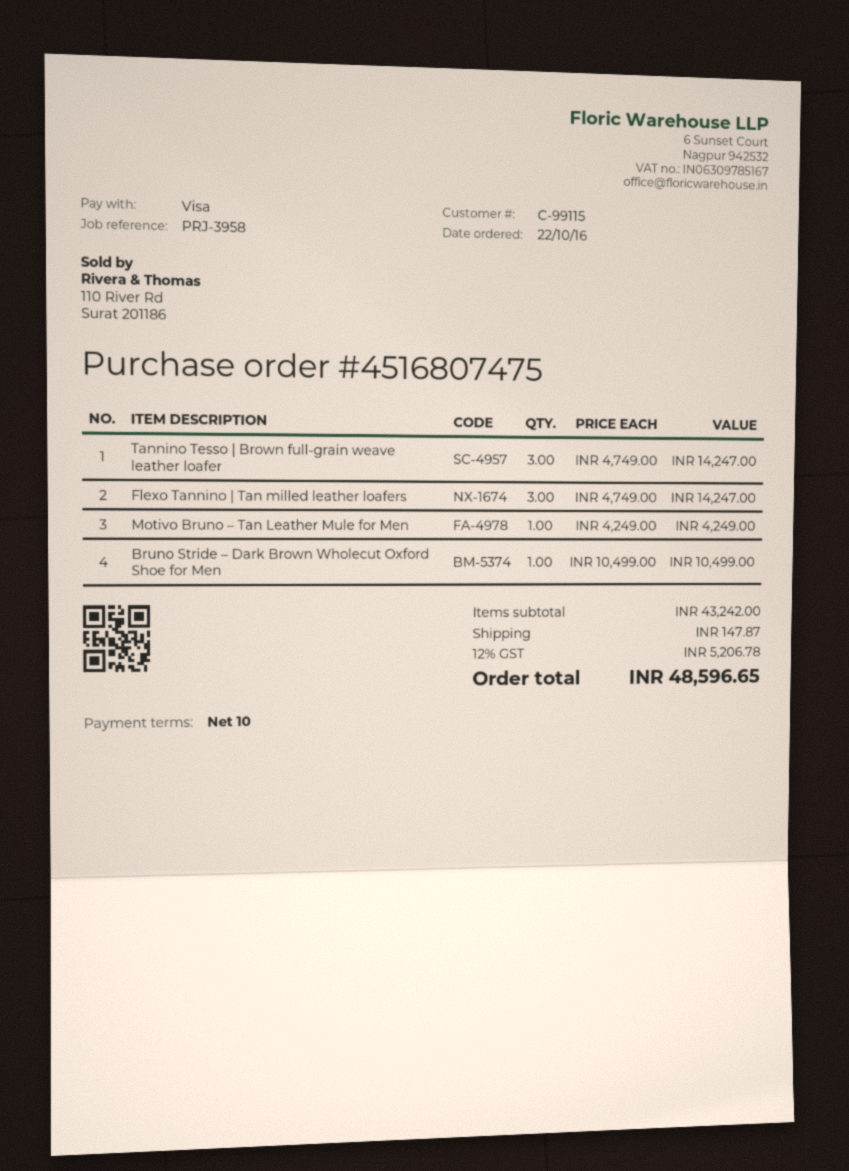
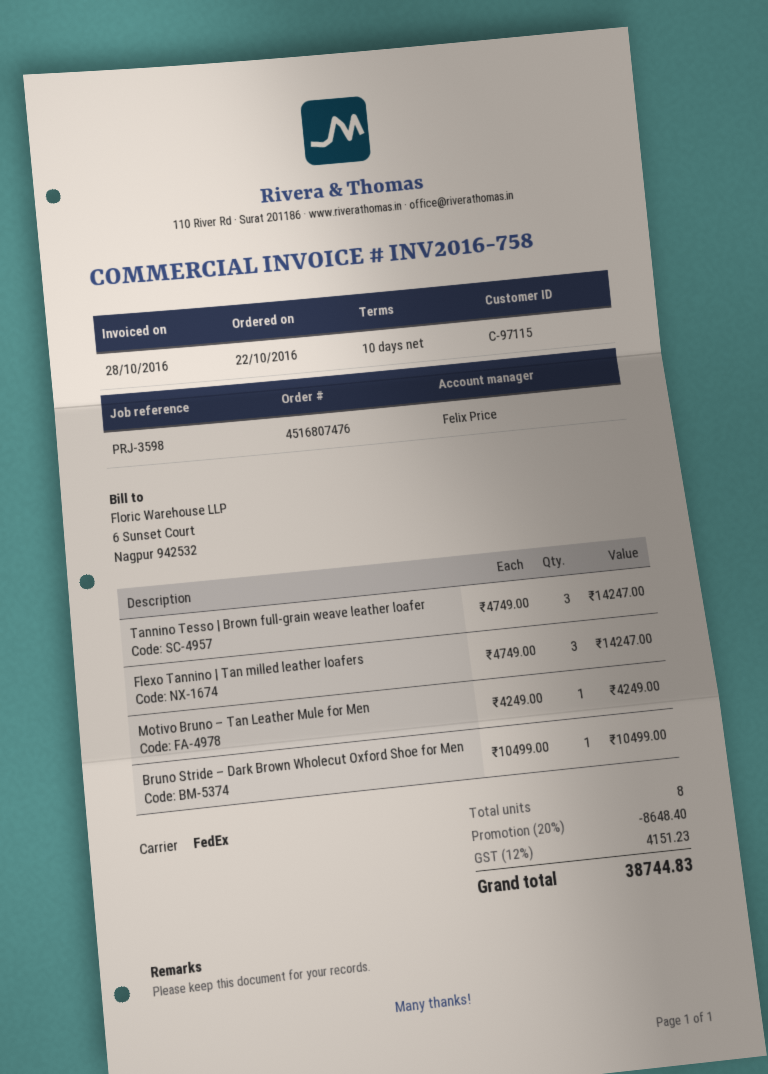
order number: 4516807475 -> 4516807476
customer number: C-99115 -> C-97115
reference: PRJ-3958 -> PRJ-3598
discount: none -> 20% = 8648.40
shipping: 147.87 -> none
tax: 12% = 5206.78 -> 12% = 4151.23
total: 48596.65 -> 38744.83

